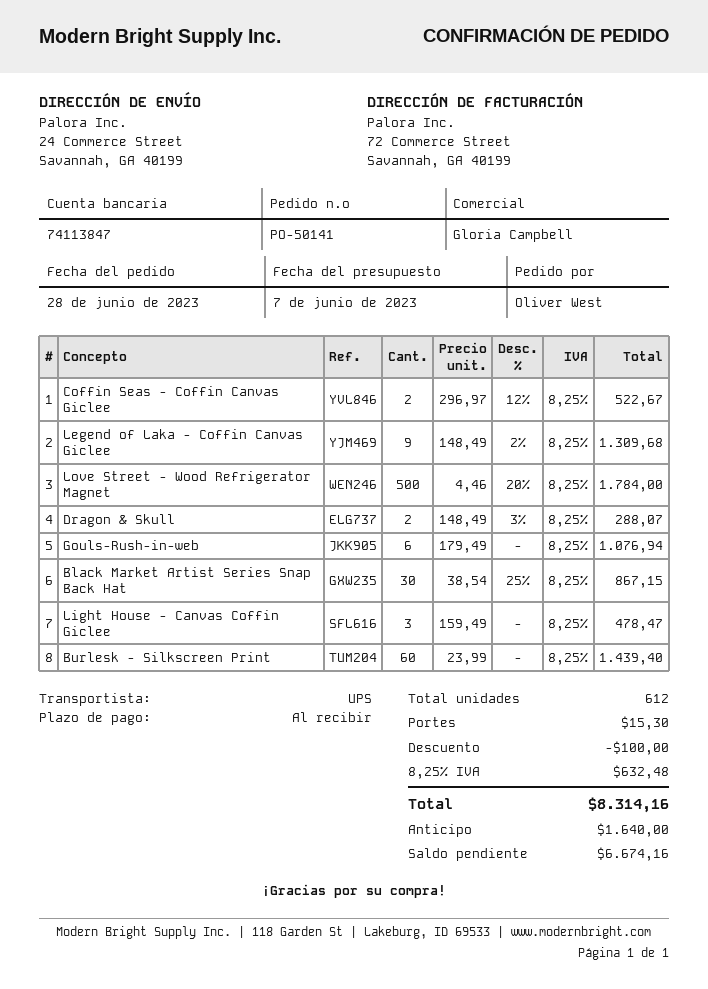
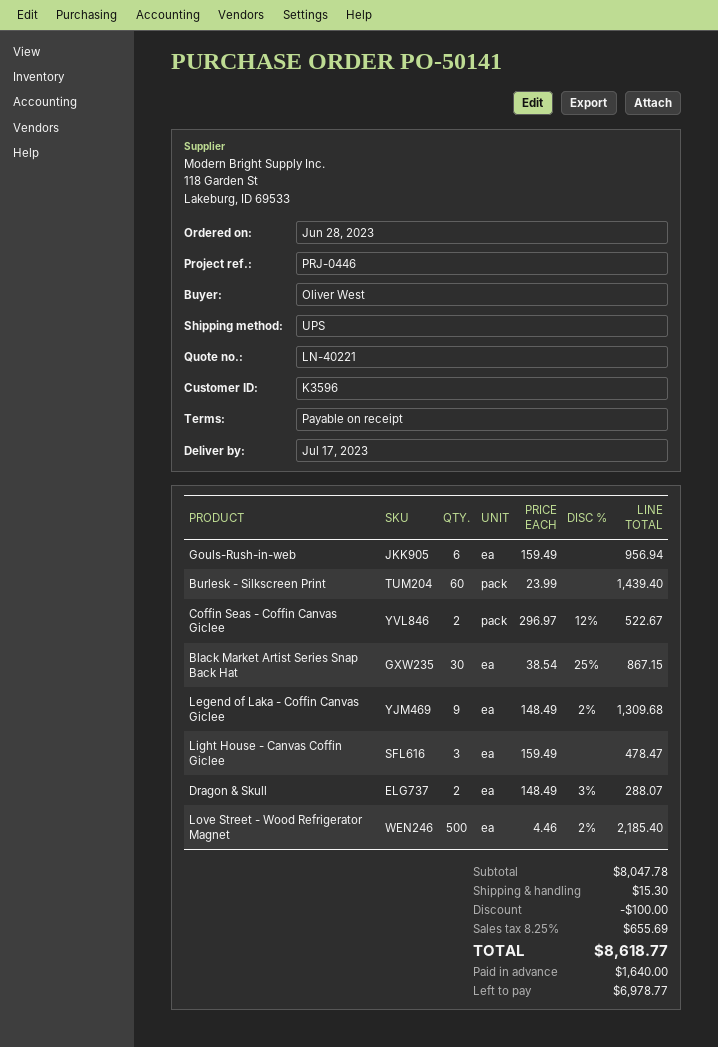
Love Street - Wood Refrigerator Magnet: 500 x 4.46 - 20% = 1784.00 -> 500 x 4.46 - 2% = 2185.40
Gouls-Rush-in-web: 6 x 179.49 = 1076.94 -> 6 x 159.49 = 956.94
tax: 8.25% = 632.48 -> 8.25% = 655.69
total: 8314.16 -> 8618.77
balance: 6674.16 -> 6978.77

